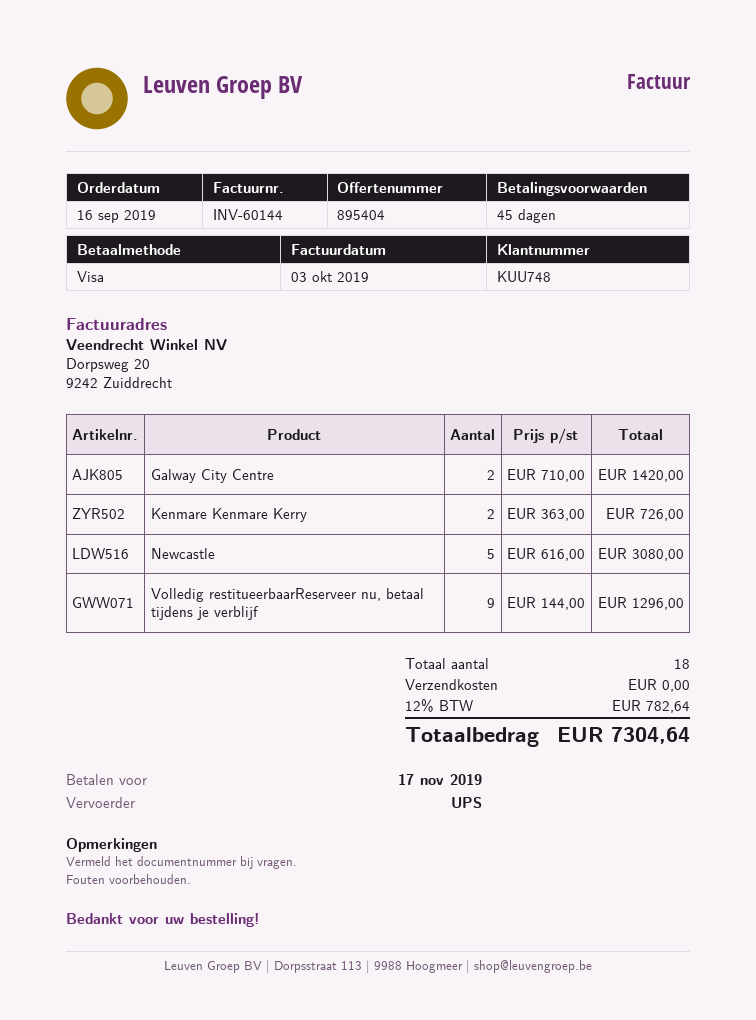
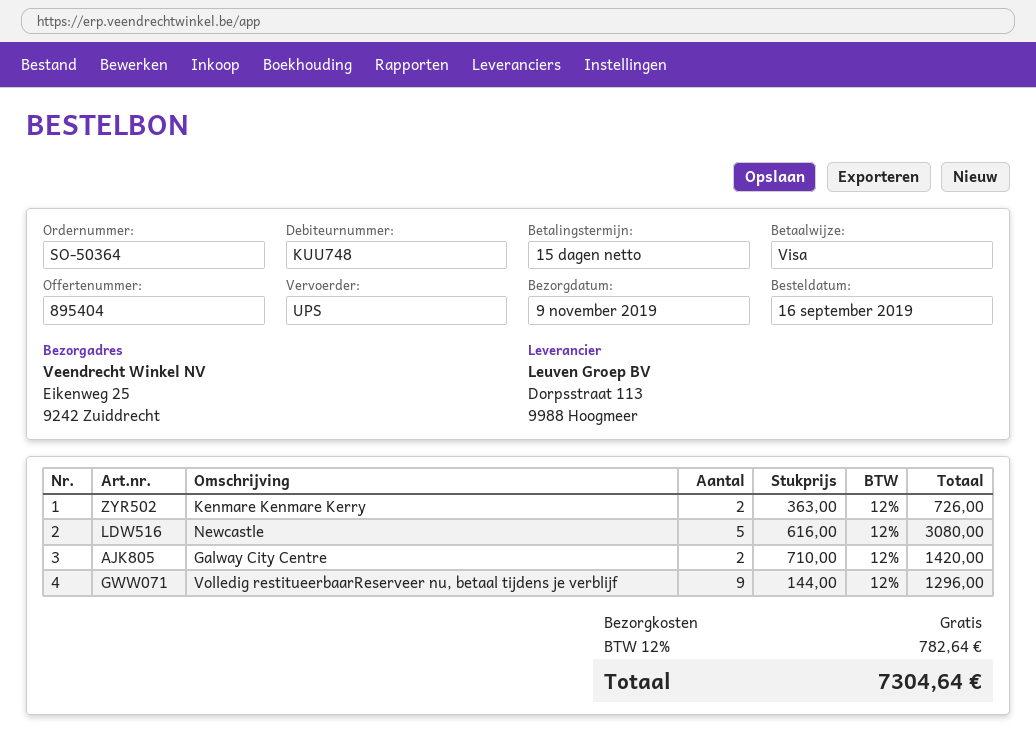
payment terms: 45 days -> 15 days

